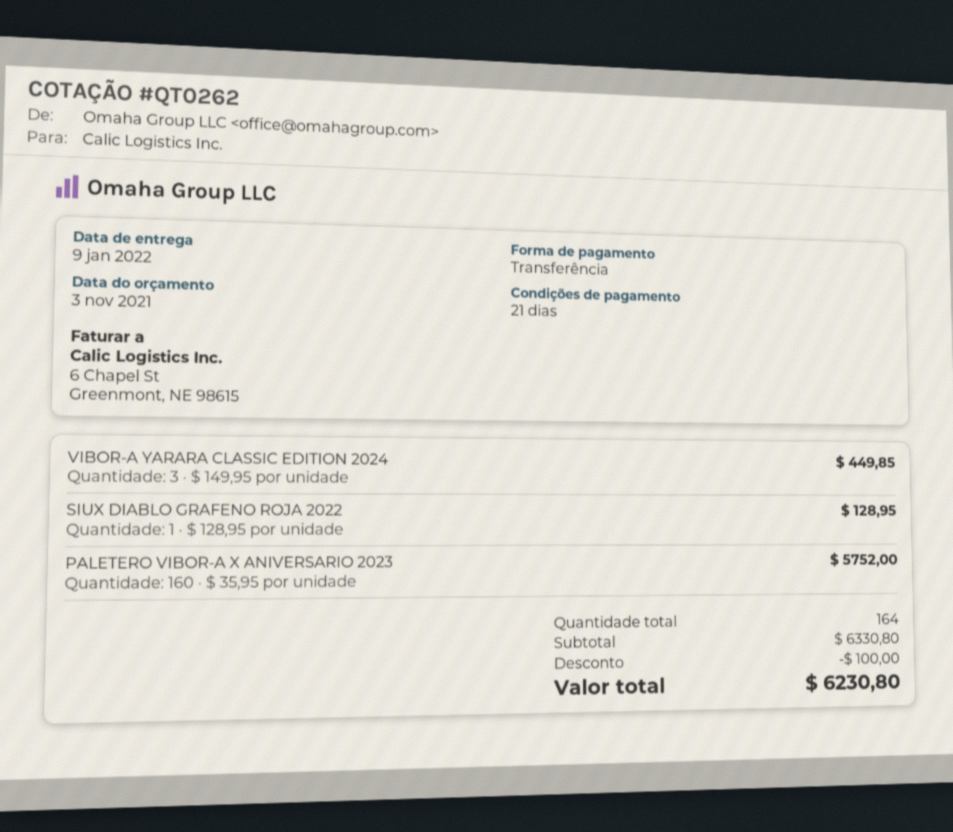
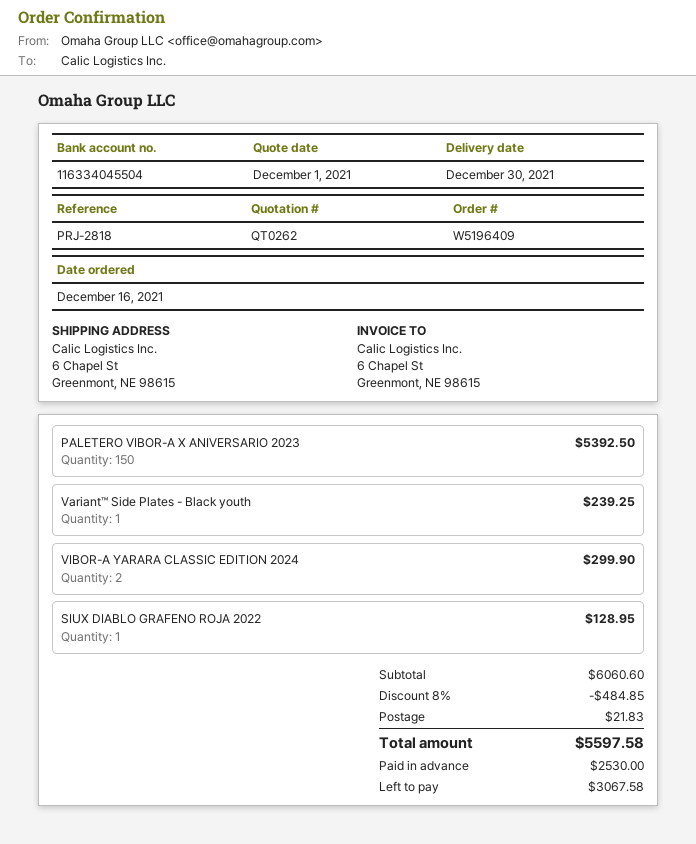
quote date: 2021-11-03 -> 2021-12-01
delivery date: 2022-01-09 -> 2021-12-30
VIBOR-A YARARA CLASSIC EDITION 2024: 3 for 449.85 -> 2 for 299.90
PALETERO VIBOR-A X ANIVERSARIO 2023: 160 for 5752.00 -> 150 for 5392.50
Variant™ Side Plates - Black youth: none -> 1 for 239.25
subtotal: 6330.80 -> 6060.60
discount: 100.00 -> 484.85
shipping: none -> 21.83
total: 6230.80 -> 5597.58

